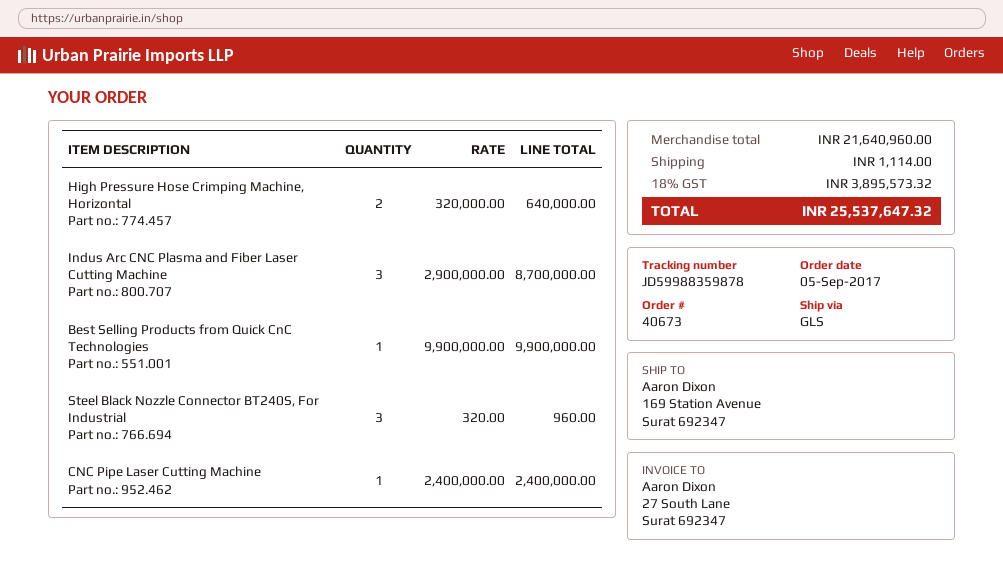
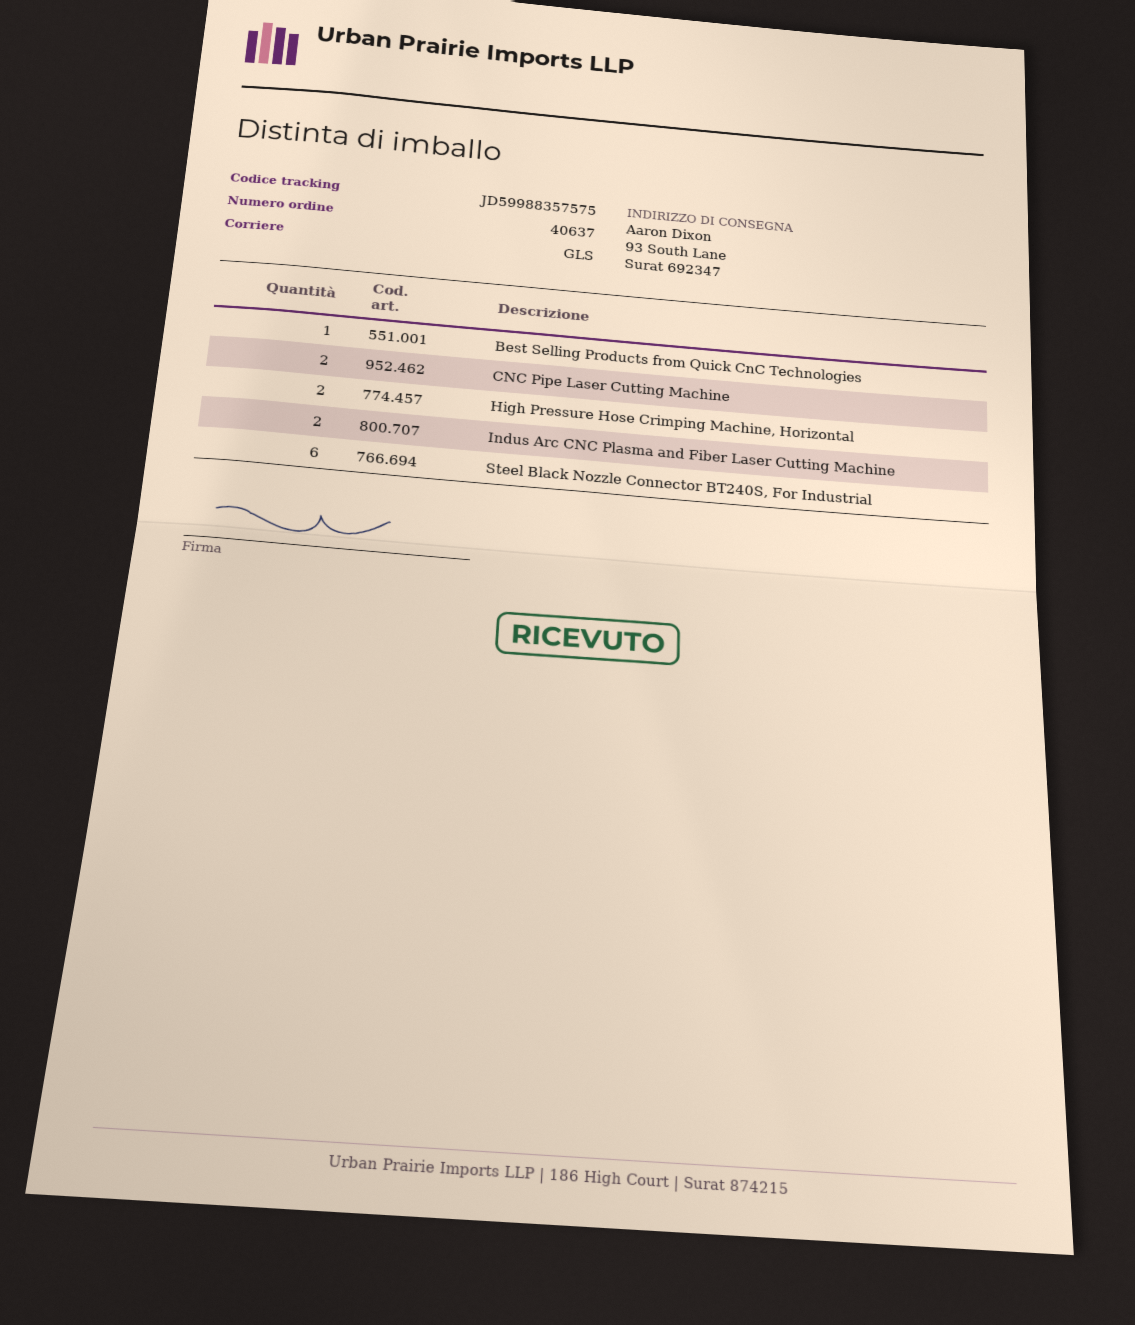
order number: 40673 -> 40637
tracking number: JD59988359878 -> JD59988357575
ship to: 169 Station Avenue, Surat 692347 -> 93 South Lane, Surat 692347
Indus Arc CNC Plasma and Fiber Laser Cutting Machine: 3 -> 2
Steel Black Nozzle Connector BT240S, For Industrial: 3 -> 6
CNC Pipe Laser Cutting Machine: 1 -> 2

